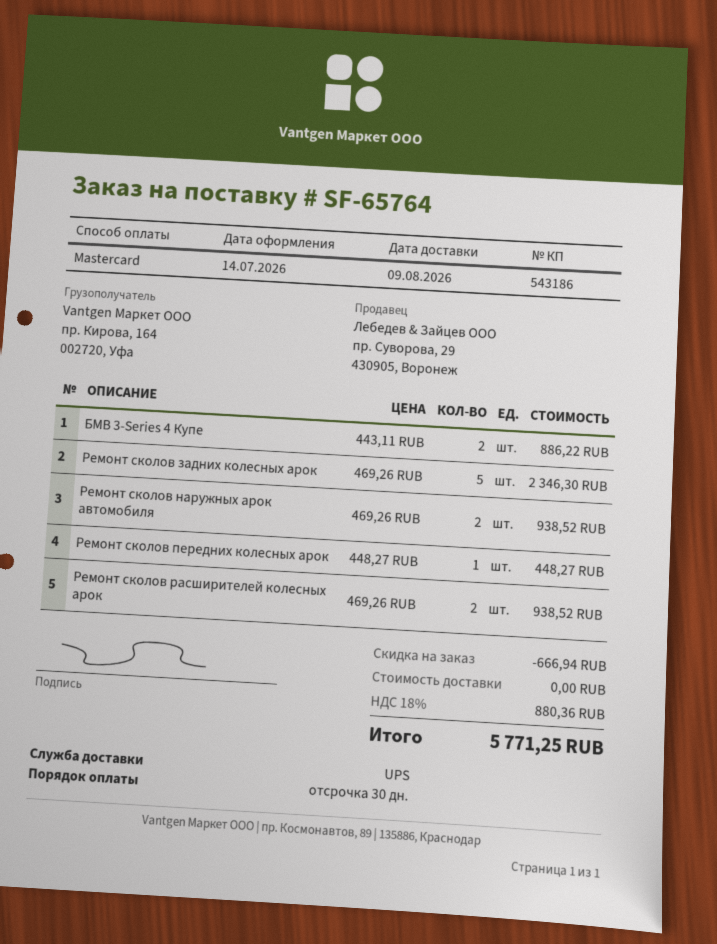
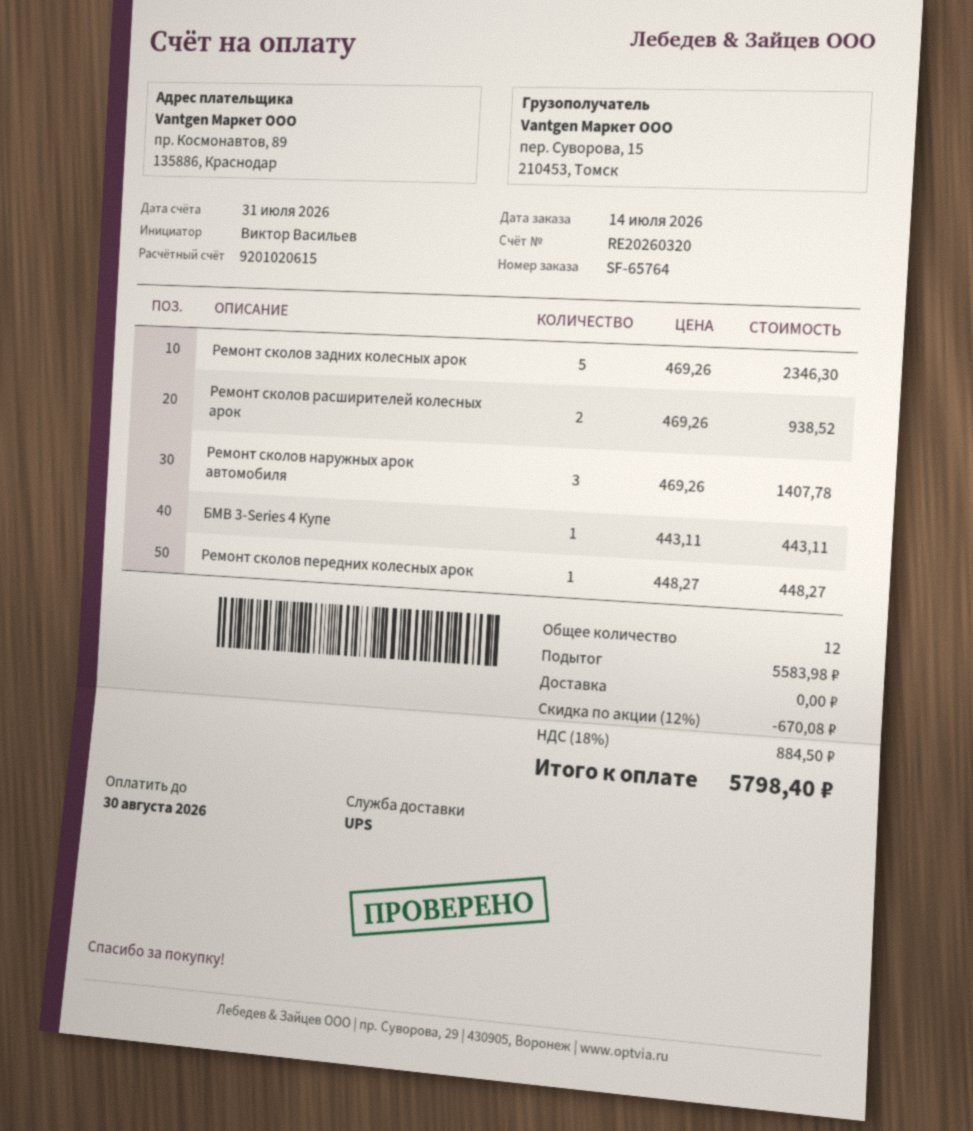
ship to: пр. Кирова, 164, 002720, Уфа -> пер. Суворова, 15, 210453, Томск
БМВ 3-Series 4 Купе: 2 x 443.11 = 886.22 -> 1 x 443.11 = 443.11
Ремонт сколов наружных арок автомобиля: 2 x 469.26 = 938.52 -> 3 x 469.26 = 1407.78
discount: 666.94 -> 670.08
tax: 18% = 880.36 -> 18% = 884.50
total: 5771.25 -> 5798.40

